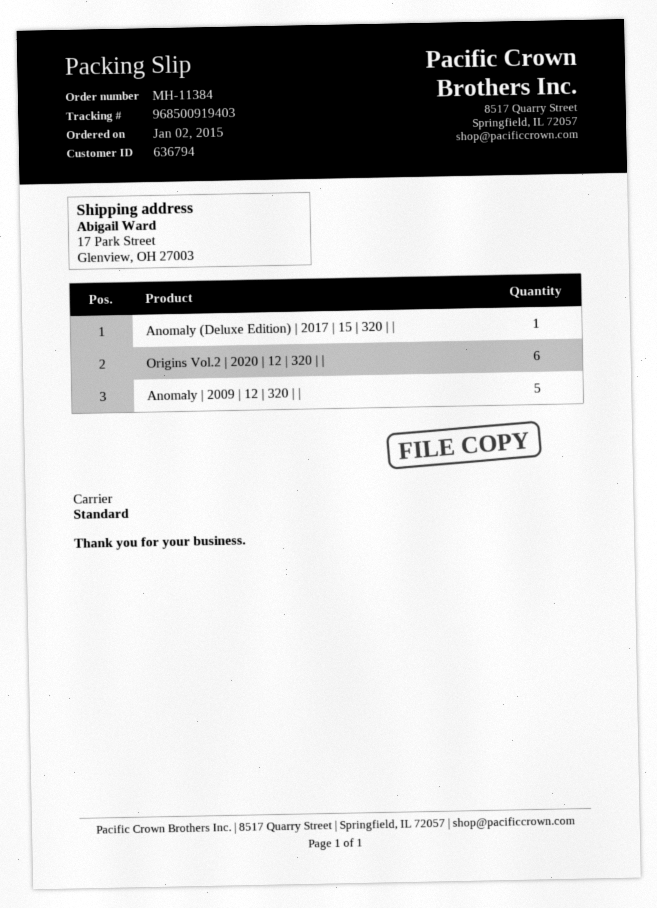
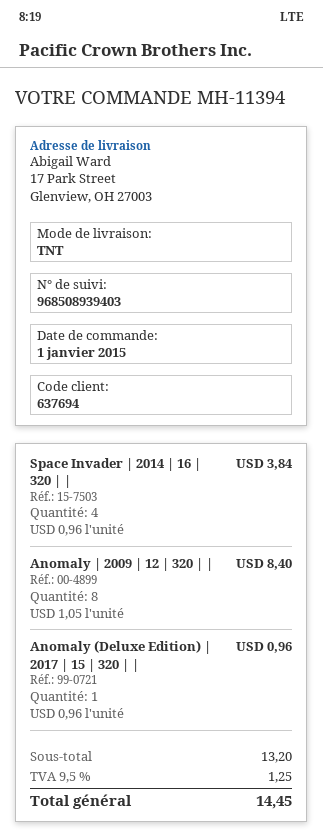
order number: MH-11384 -> MH-11394
order date: 2015-01-02 -> 2015-01-01
customer number: 636794 -> 637694
shipping method: standard -> TNT
tracking number: 968500919403 -> 968508939403
Origins Vol.2 | 2020 | 12 | 320 | |: 6 -> none
Anomaly | 2009 | 12 | 320 | |: 5 -> 8
Space Invader | 2014 | 16 | 320 | |: none -> 4

